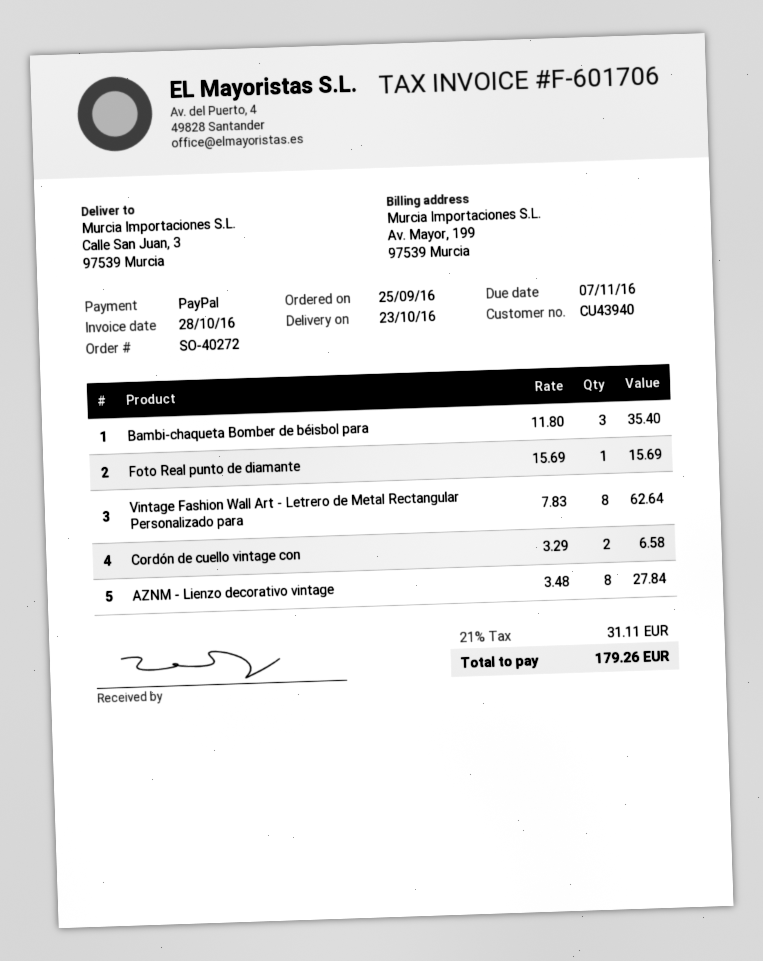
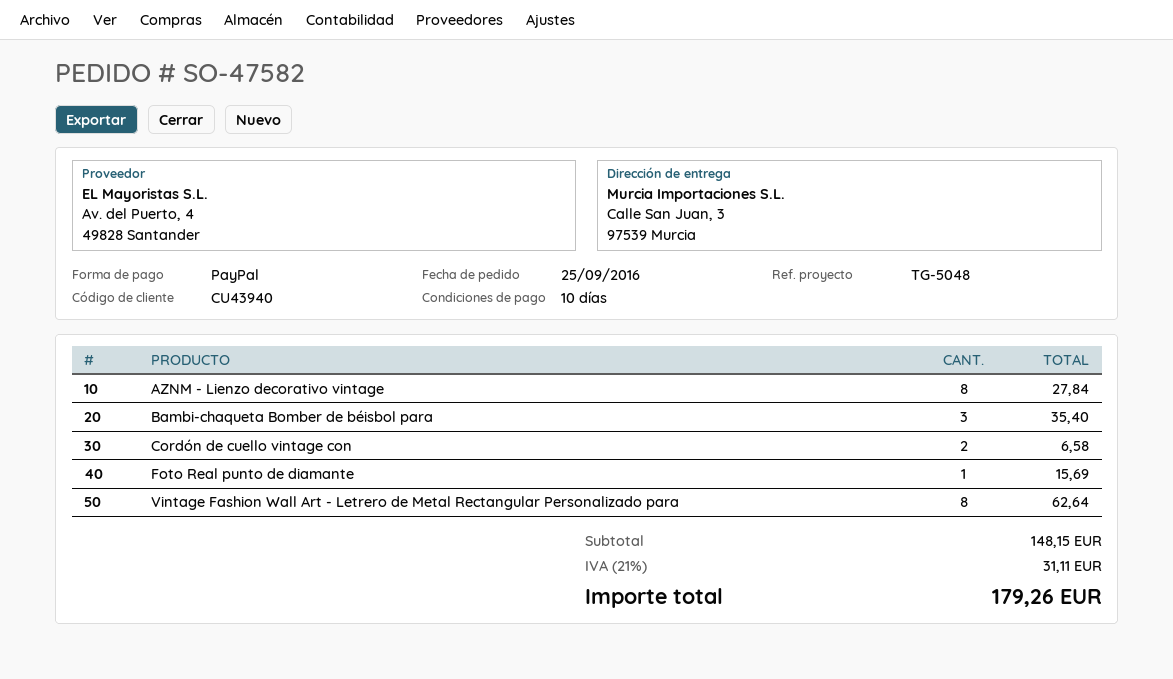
order number: SO-40272 -> SO-47582

